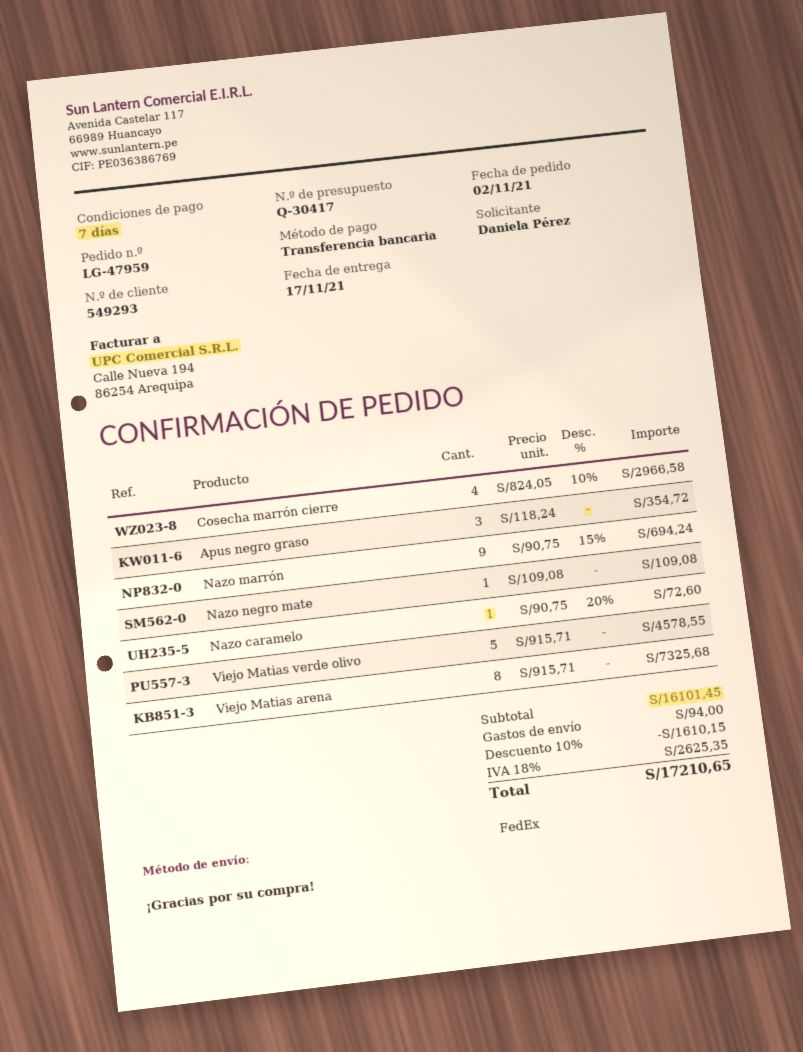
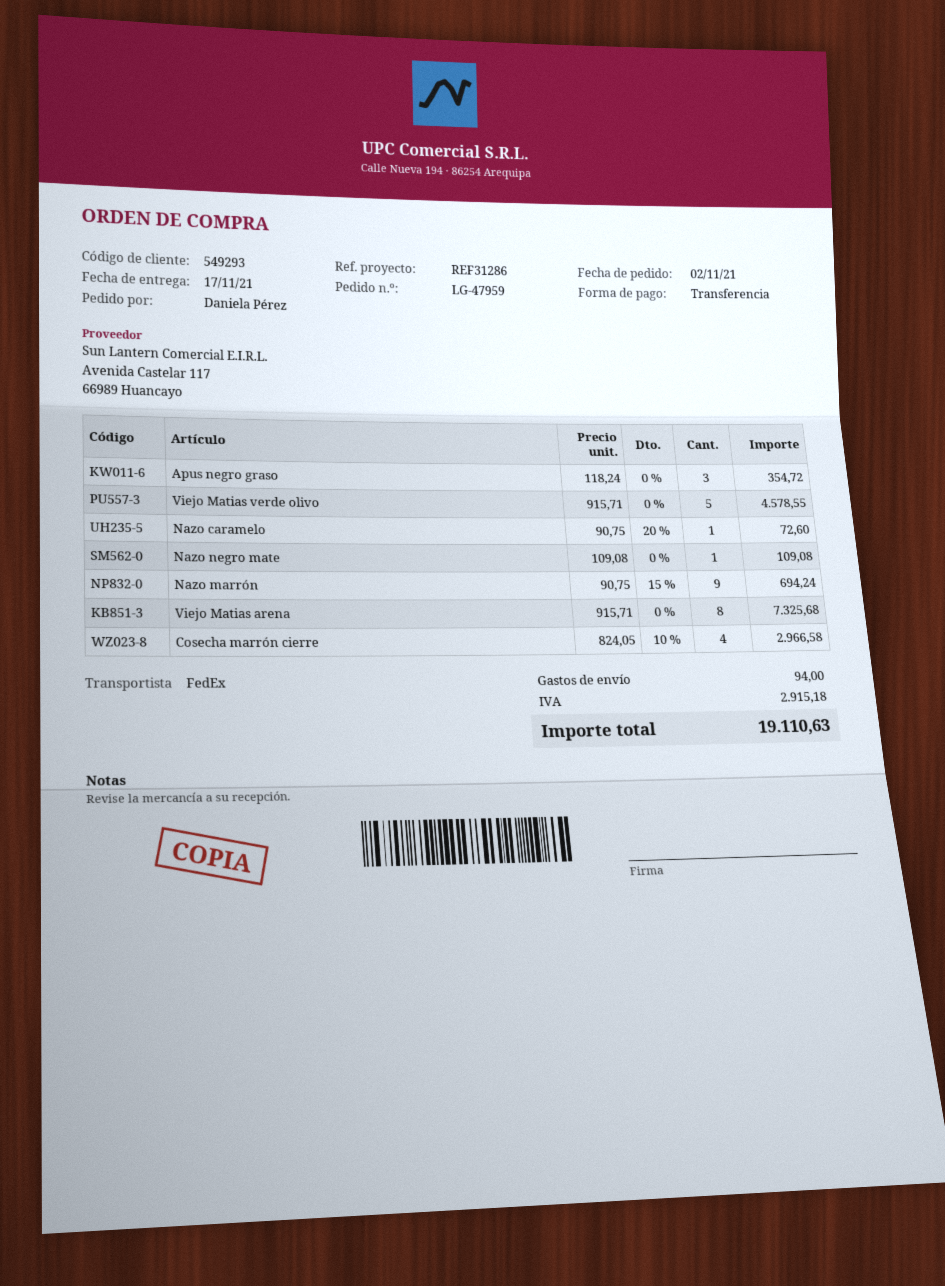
discount: 10% = 1610.15 -> none
tax: 2625.35 -> 2915.18
total: 17210.65 -> 19110.63

